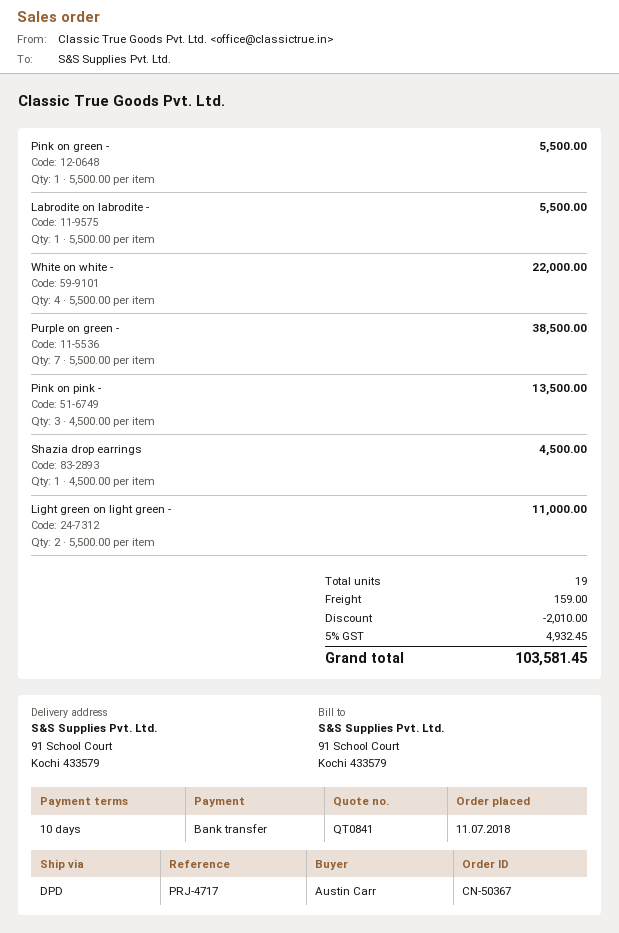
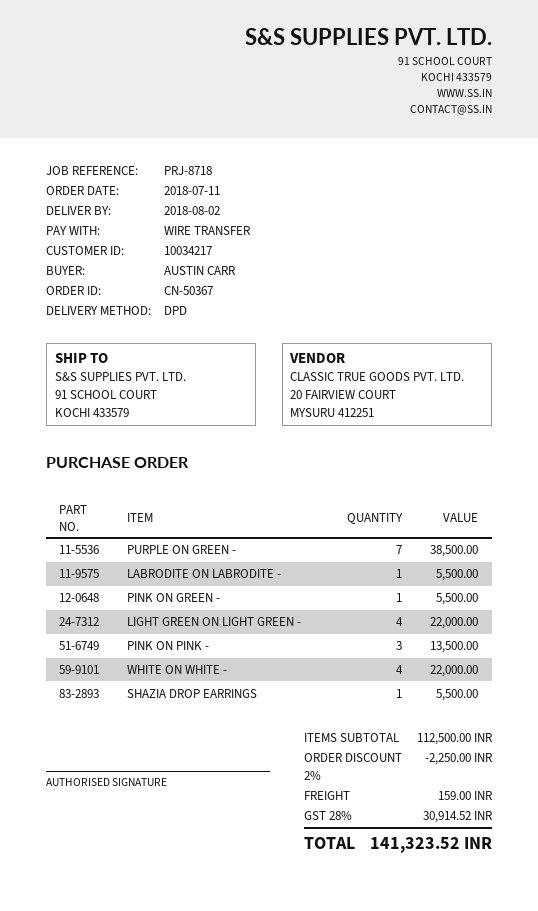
reference: PRJ-4717 -> PRJ-8718
Shazia drop earrings: 1 for 4500.00 -> 1 for 5500.00
Light green on light green -: 2 for 11000.00 -> 4 for 22000.00
discount: 2010.00 -> 2250.00
tax: 5% = 4932.45 -> 28% = 30914.52
total: 103581.45 -> 141323.52

